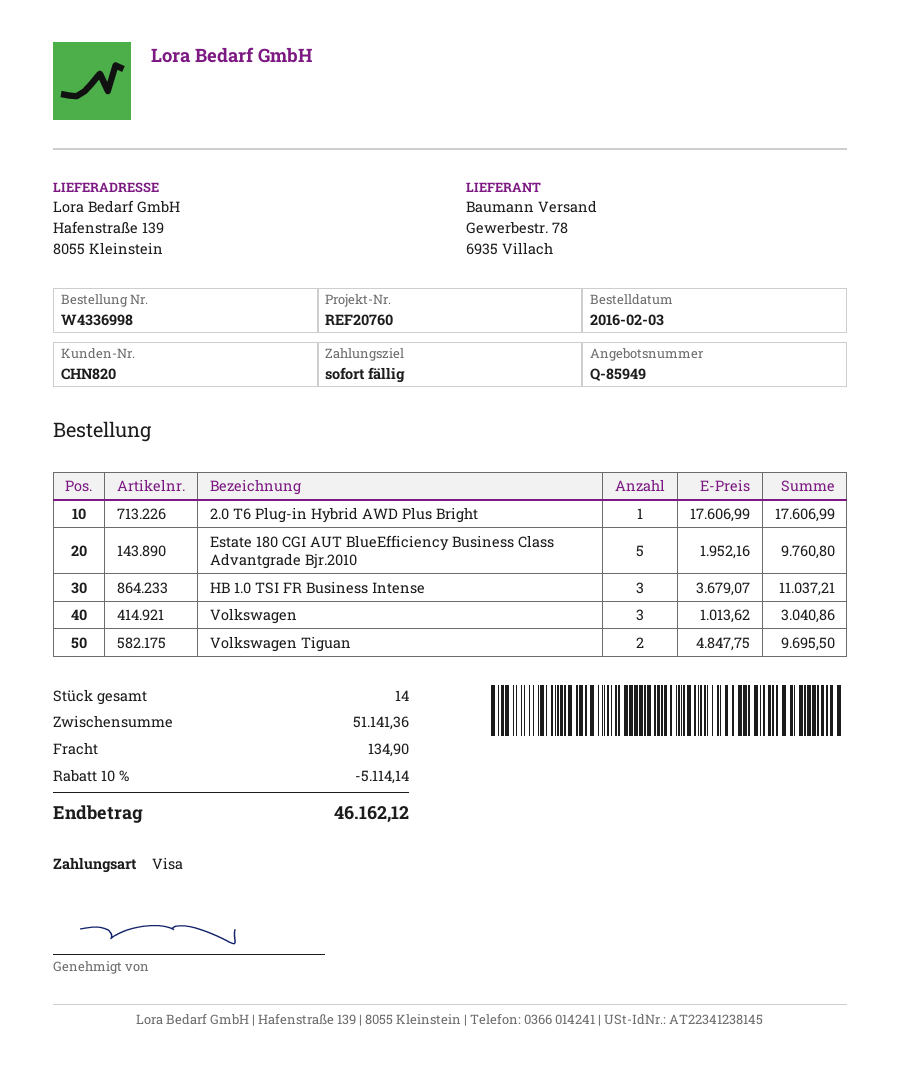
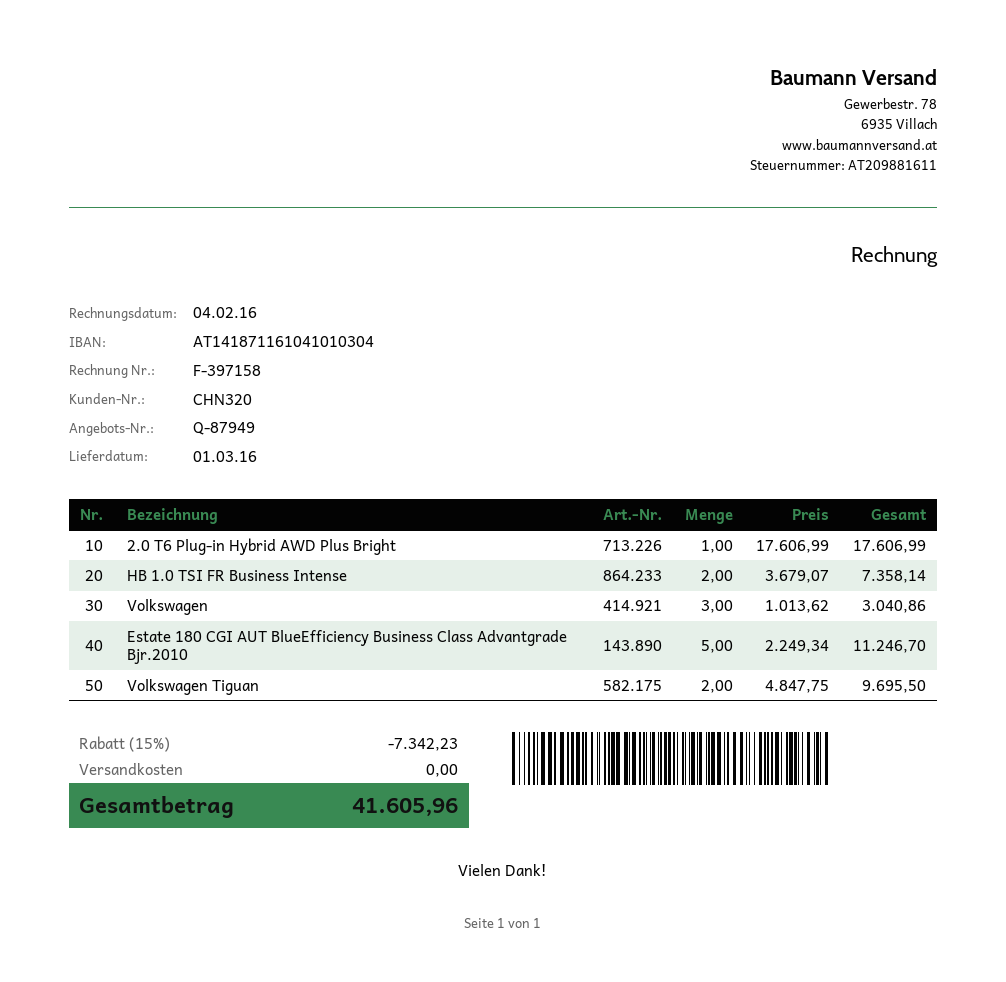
quote number: Q-85949 -> Q-87949
customer number: CHN820 -> CHN320
Estate 180 CGI AUT BlueEfficiency Business Class Advantgrade Bjr.2010: 5 x 1952.16 = 9760.80 -> 5 x 2249.34 = 11246.70
HB 1.0 TSI FR Business Intense: 3 x 3679.07 = 11037.21 -> 2 x 3679.07 = 7358.14
discount: 10% = 5114.14 -> 15% = 7342.23
shipping: 134.90 -> 0.00
total: 46162.12 -> 41605.96

